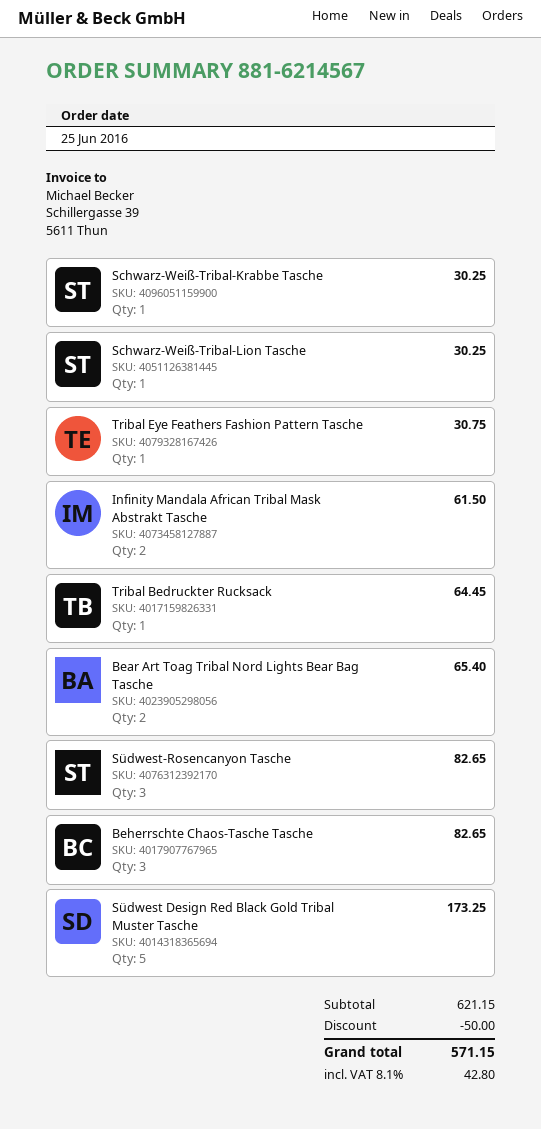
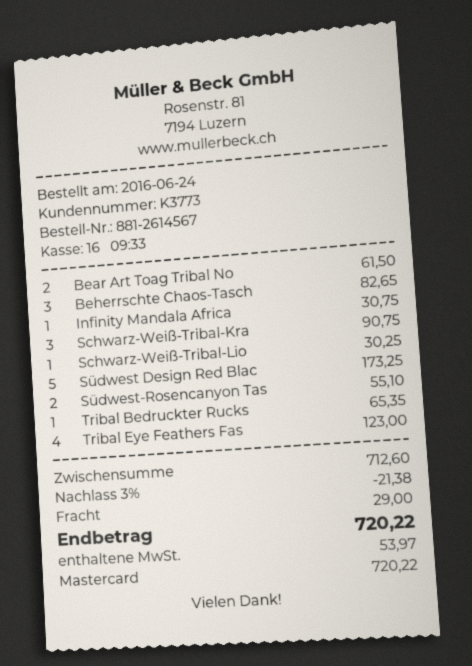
order number: 881-6214567 -> 881-2614567
order date: 2016-06-25 -> 2016-06-24
Schwarz-Weiß-Tribal-Krabbe Tasche: 1 for 30.25 -> 3 for 90.75
Tribal Eye Feathers Fashion Pattern Tasche: 1 for 30.75 -> 4 for 123.00
Infinity Mandala African Tribal Mask Abstrakt Tasche: 2 for 61.50 -> 1 for 30.75
Tribal Bedruckter Rucksack: 1 for 64.45 -> 1 for 65.35
Bear Art Toag Tribal Nord Lights Bear Bag Tasche: 2 for 65.40 -> 2 for 61.50
Südwest-Rosencanyon Tasche: 3 for 82.65 -> 2 for 55.10
subtotal: 621.15 -> 712.60
discount: 50.00 -> 21.38
shipping: none -> 29.00
tax: 42.80 -> 53.97
total: 571.15 -> 720.22

